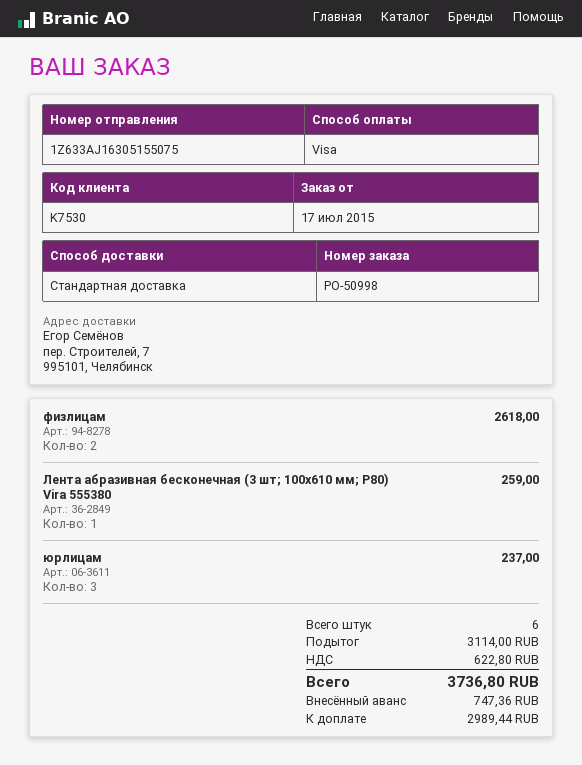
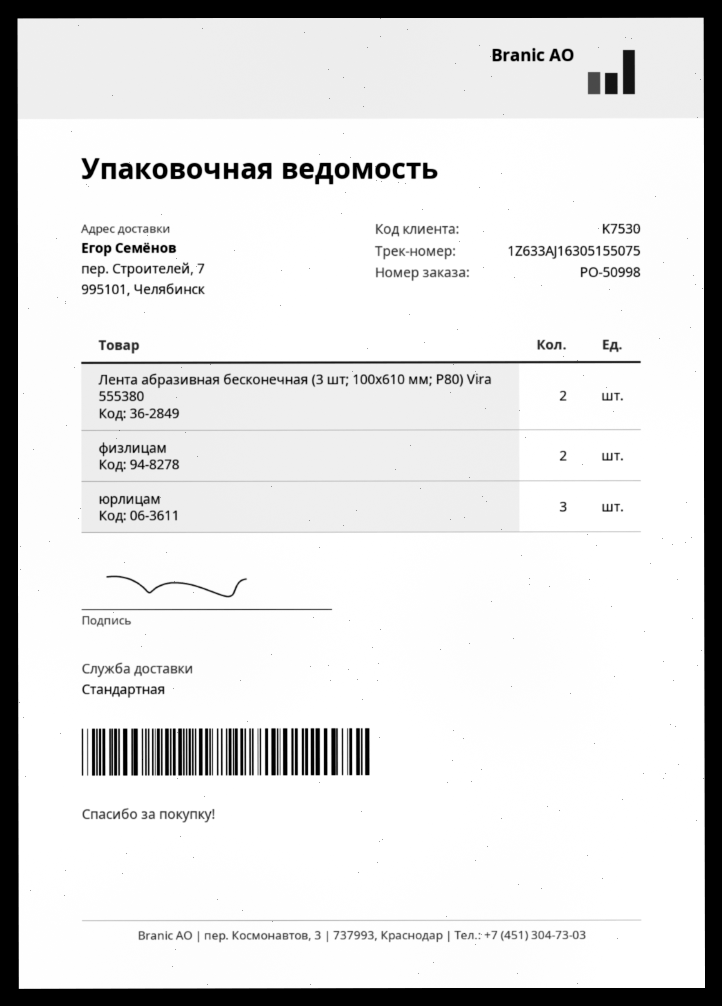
Лента абразивная бесконечная (3 шт; 100х610 мм; P80) Vira 555380: 1 -> 2

